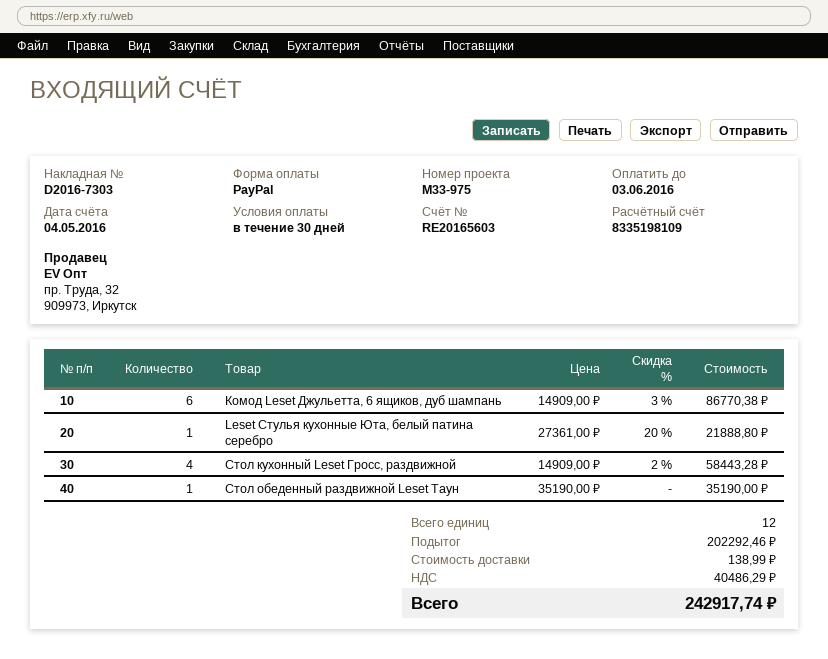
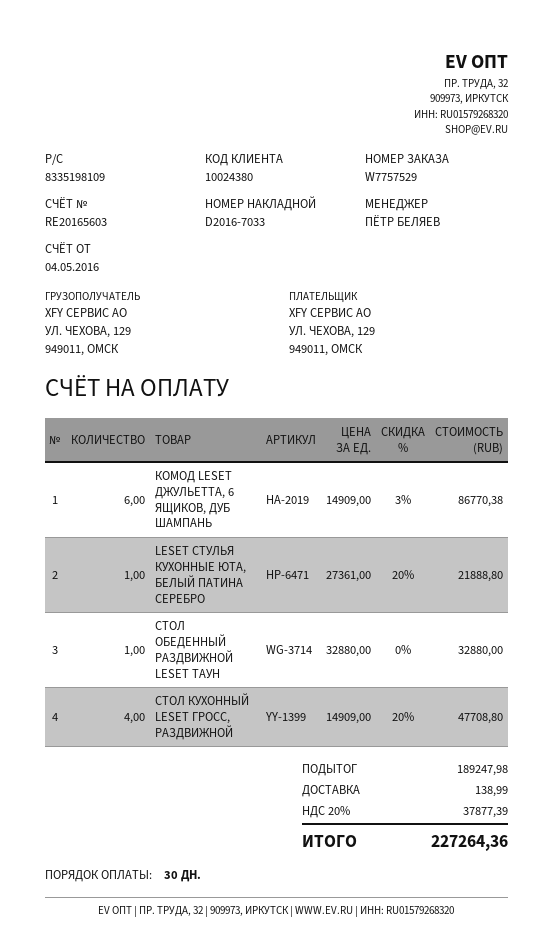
delivery note number: D2016-7303 -> D2016-7033
Стол кухонный Leset Гросс, раздвижной: 4 x 14909.00 - 2% = 58443.28 -> 4 x 14909.00 - 20% = 47708.80
Стол обеденный раздвижной Leset Таун: 1 x 35190.00 = 35190.00 -> 1 x 32880.00 = 32880.00
subtotal: 202292.46 -> 189247.98
tax: 40486.29 -> 37877.39
total: 242917.74 -> 227264.36

